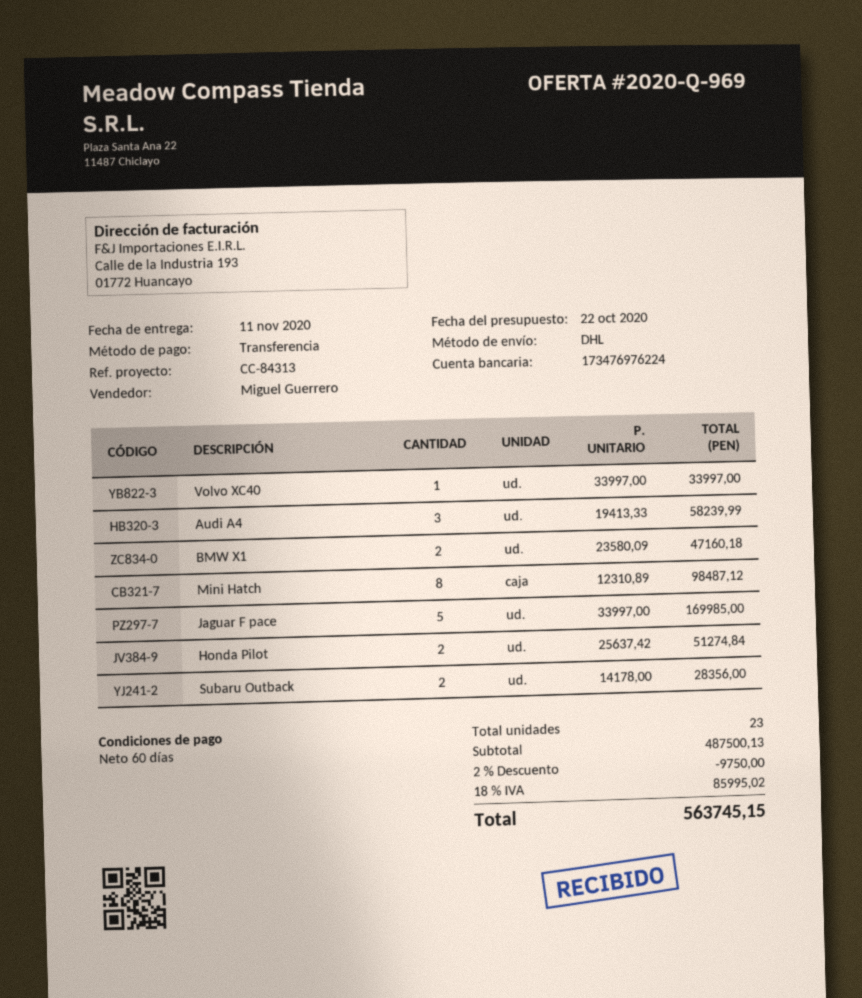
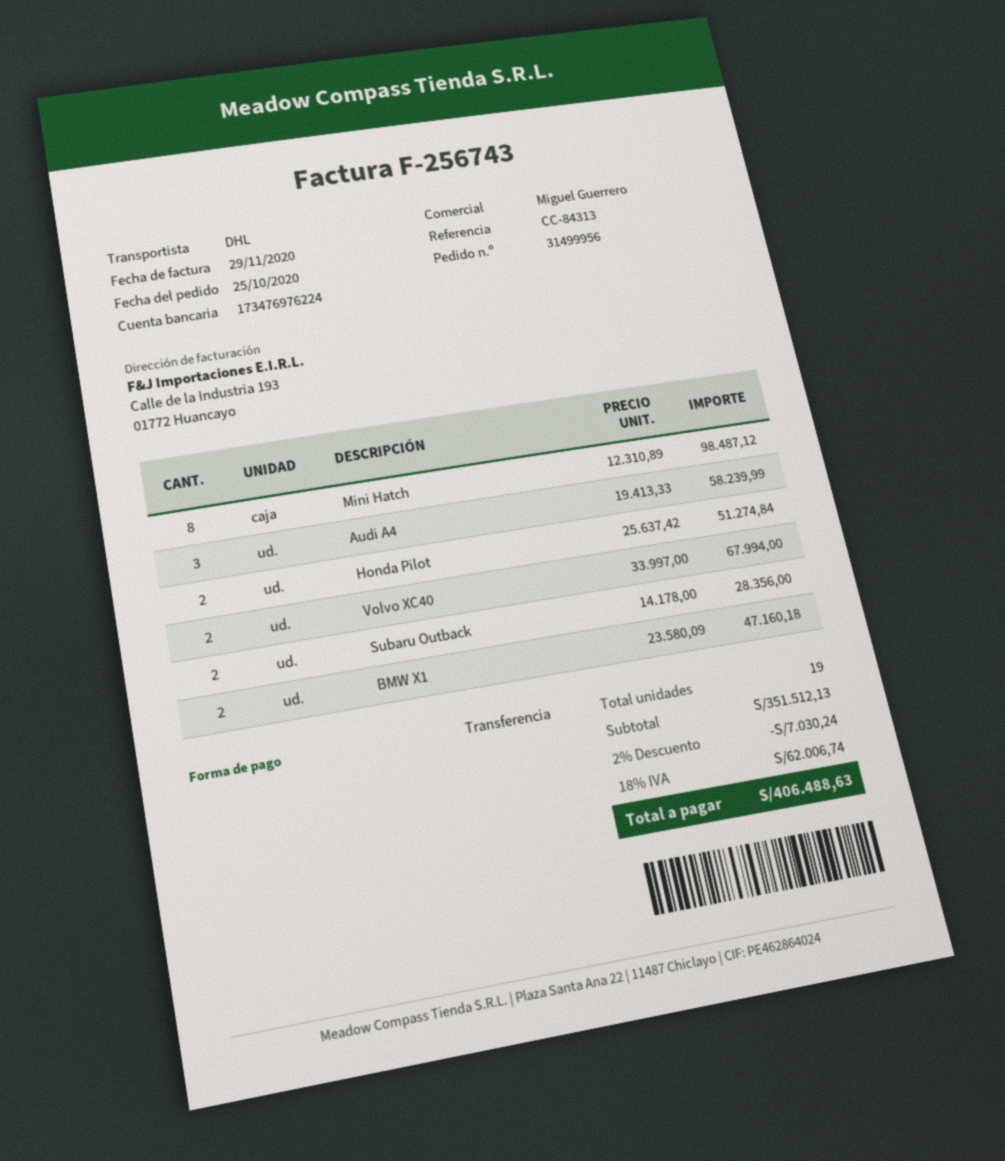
Volvo XC40: 1 x 33997.00 = 33997.00 -> 2 x 33997.00 = 67994.00
Jaguar F pace: 5 x 33997.00 = 169985.00 -> none
total quantity: 23 -> 19
subtotal: 487500.13 -> 351512.13
discount: 2% = 9750.00 -> 2% = 7030.24
tax: 18% = 85995.02 -> 18% = 62006.74
total: 563745.15 -> 406488.63

